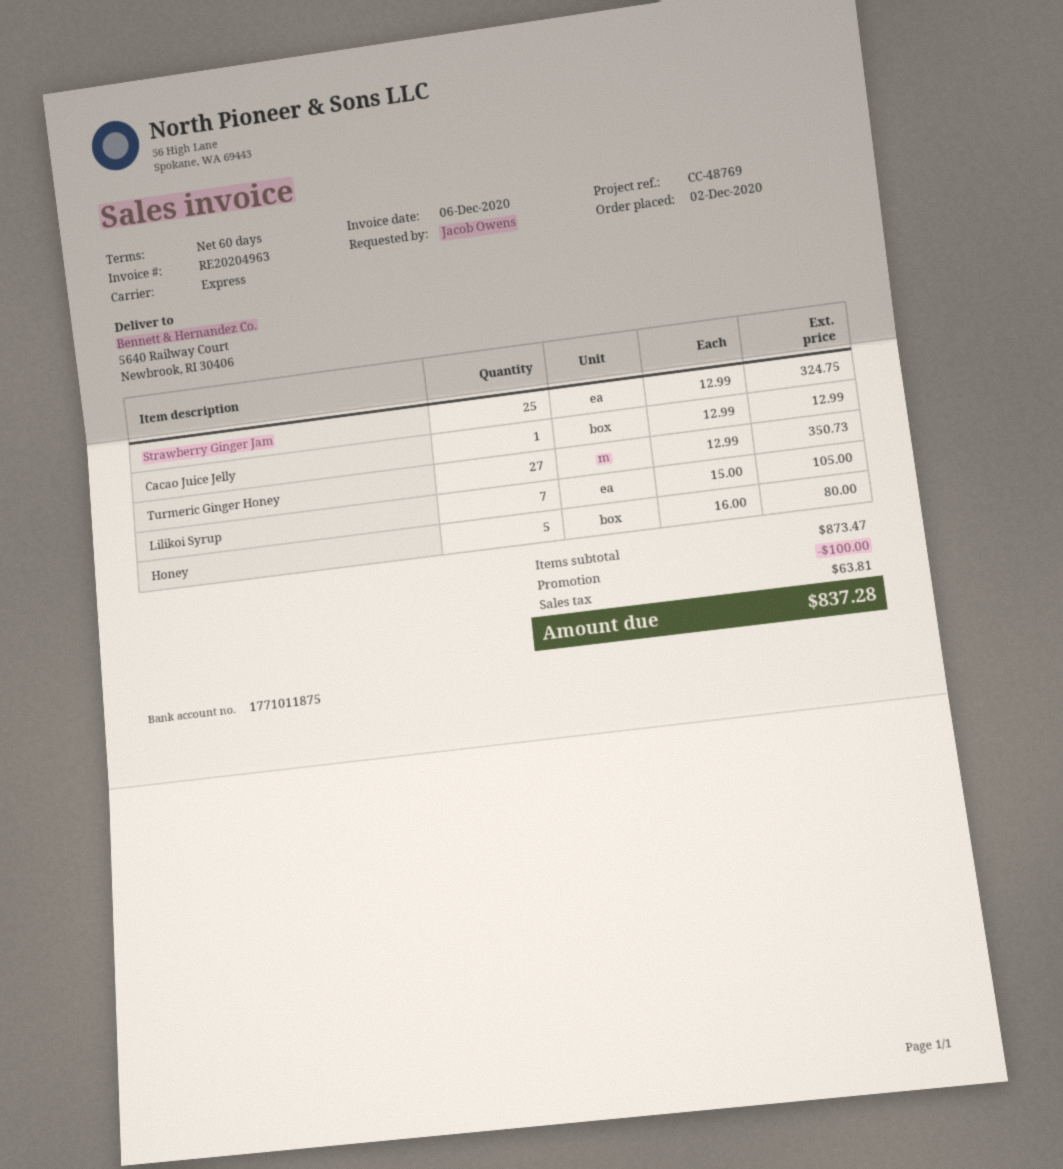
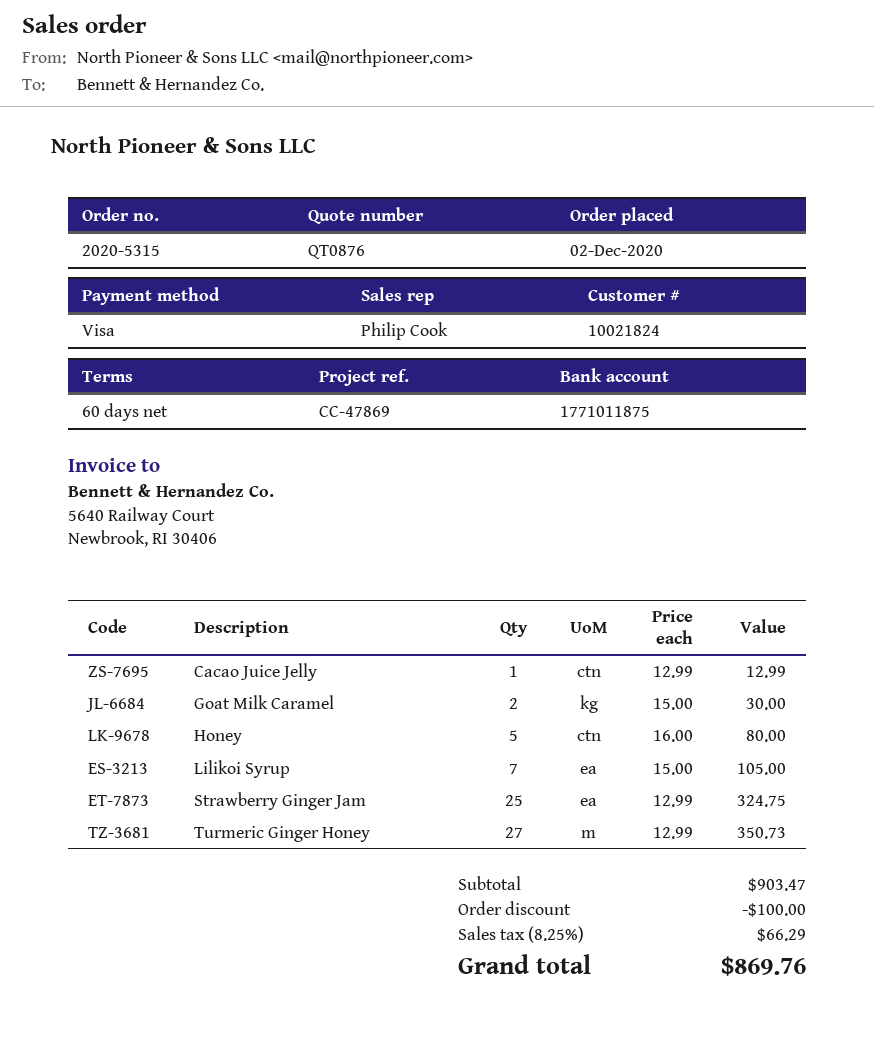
reference: CC-48769 -> CC-47869
Goat Milk Caramel: none -> 2 x 15.00 = 30.00
subtotal: 873.47 -> 903.47
tax: 63.81 -> 66.29
total: 837.28 -> 869.76

